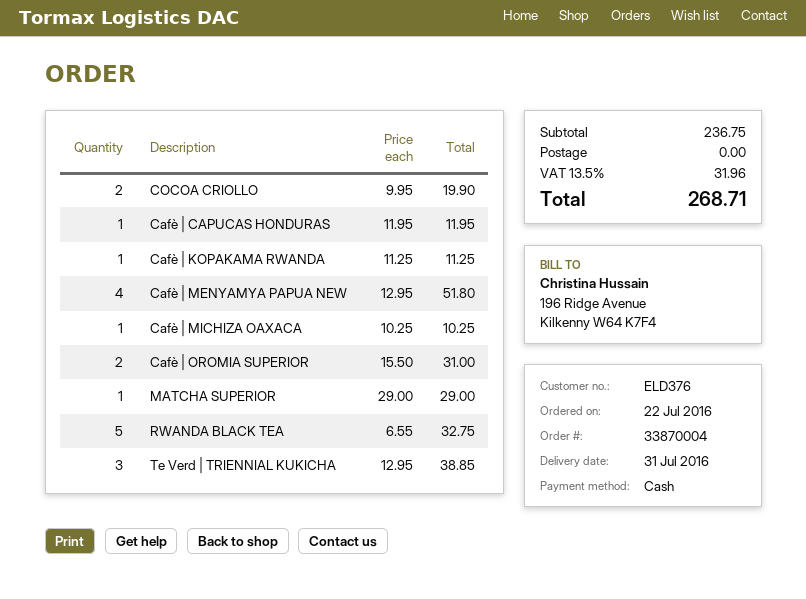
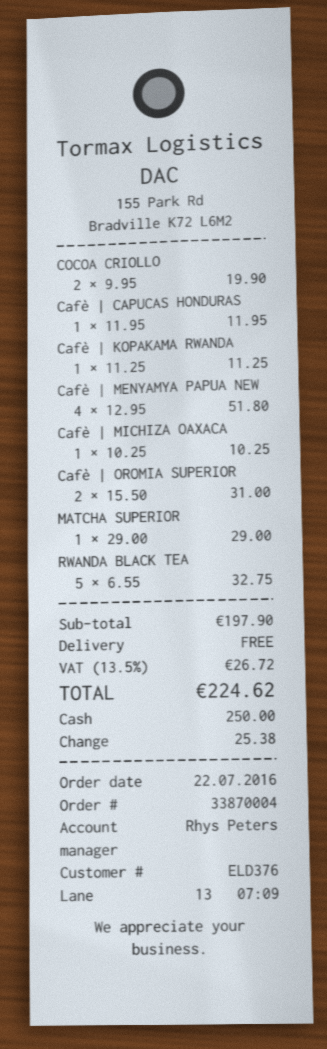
Te Verd | TRIENNIAL KUKICHA: 3 x 12.95 = 38.85 -> none
subtotal: 236.75 -> 197.90
tax: 13.5% = 31.96 -> 13.5% = 26.72
total: 268.71 -> 224.62

